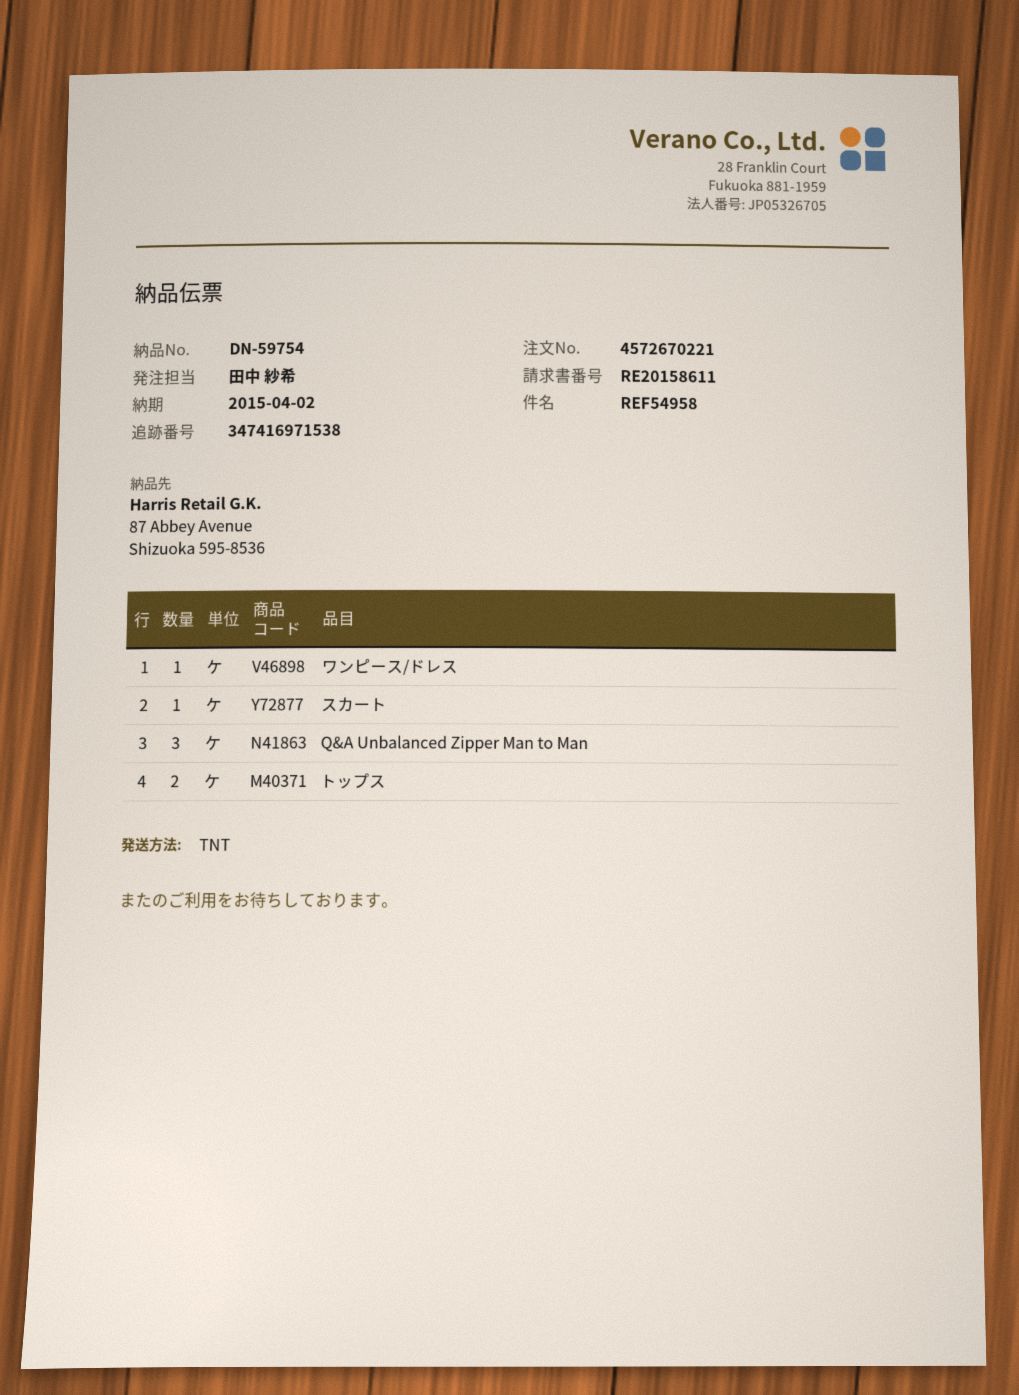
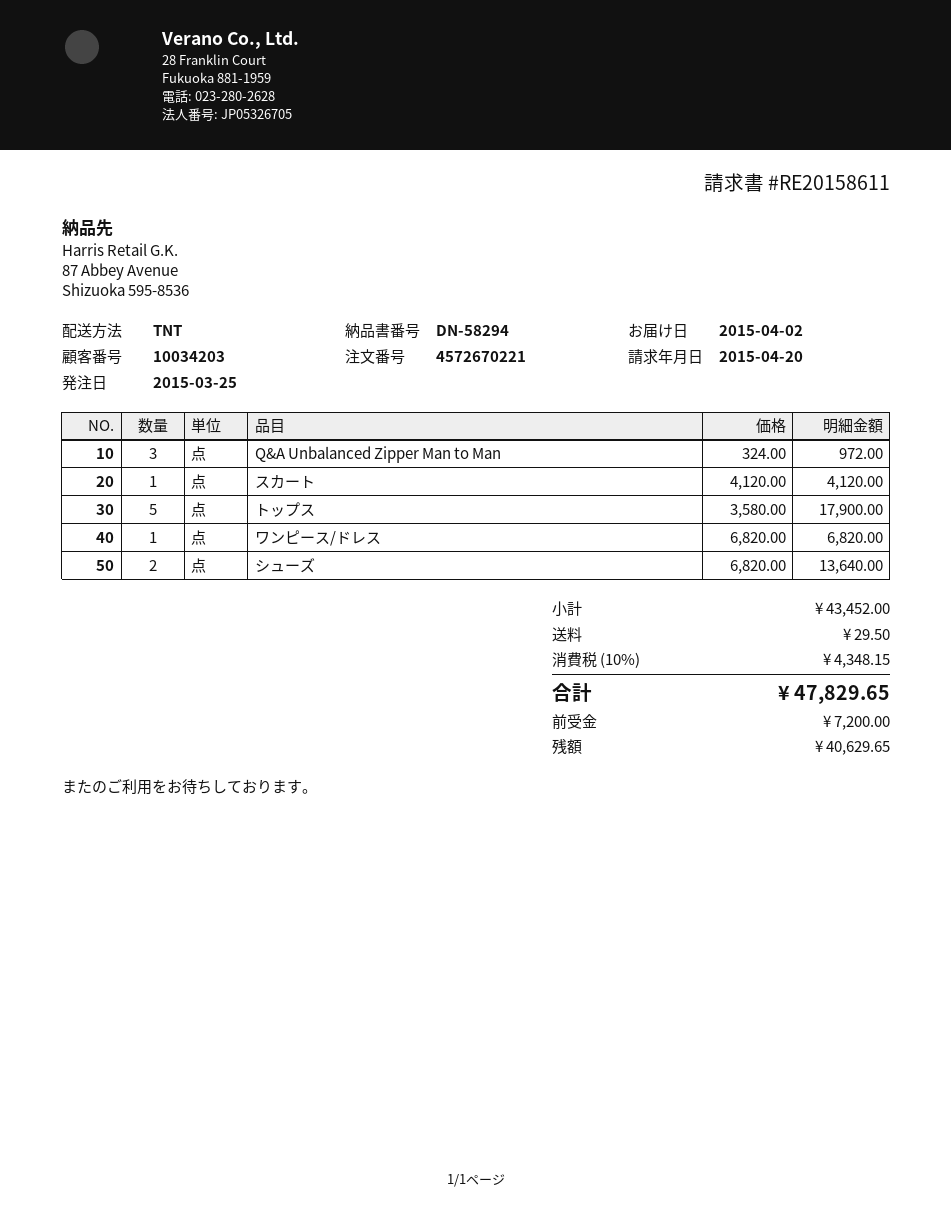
delivery note number: DN-59754 -> DN-58294
トップス: 2 -> 5
シューズ: none -> 2

